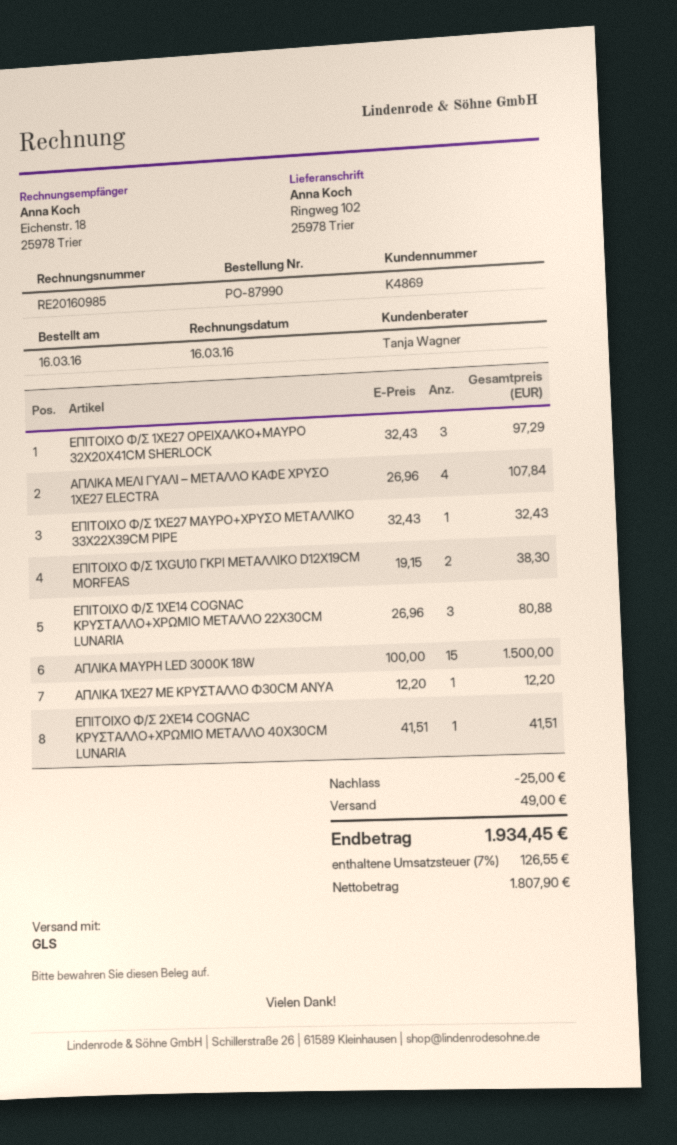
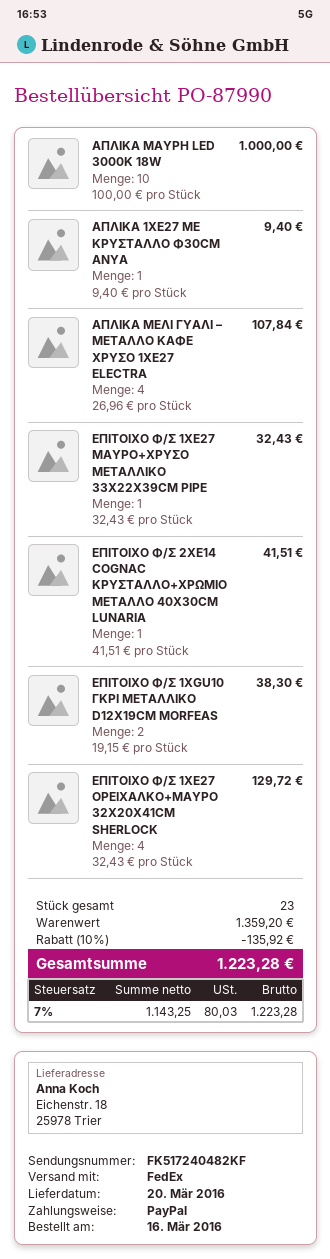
shipping method: GLS -> FedEx
ship to: Ringweg 102, 25978 Trier -> Eichenstr. 18, 25978 Trier
ΕΠΙΤΟΙΧΟ Φ/Σ 1ΧΕ27 ΟΡΕΙΧΑΛΚΟ+ΜΑΥΡΟ 32Χ20X41CM SHERLOCK: 3 x 32.43 = 97.29 -> 4 x 32.43 = 129.72
ΕΠΙΤΟΙΧΟ Φ/Σ 1ΧΕ14 COGNAC ΚΡΥΣΤΑΛΛΟ+ΧΡΩΜΙΟ ΜΕΤΑΛΛΟ 22X30CM LUNARIA: 3 x 26.96 = 80.88 -> none
ΑΠΛΙΚΑ ΜΑΥΡΗ LED 3000K 18W: 15 x 100.00 = 1500.00 -> 10 x 100.00 = 1000.00
ΑΠΛΙΚΑ 1ΧΕ27 ΜΕ ΚΡΥΣΤΑΛΛΟ Φ30CM ANYA: 1 x 12.20 = 12.20 -> 1 x 9.40 = 9.40
discount: 25.00 -> 135.92
shipping: 49.00 -> none
net: 1807.90 -> 1143.25
tax: 7% = 126.55 -> 7% = 80.03
total: 1934.45 -> 1223.28

